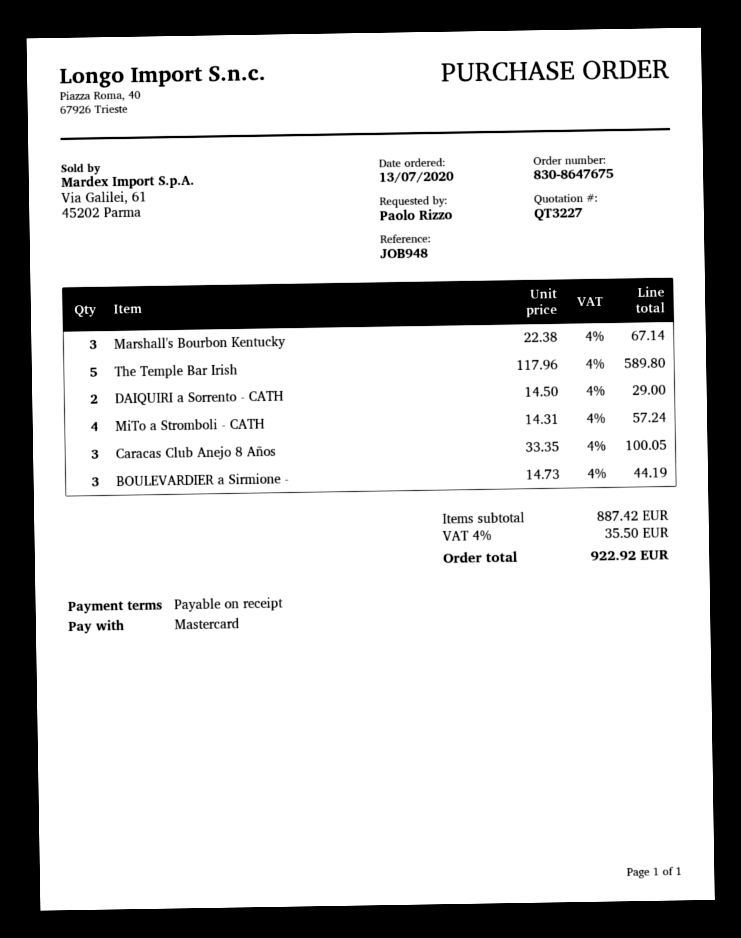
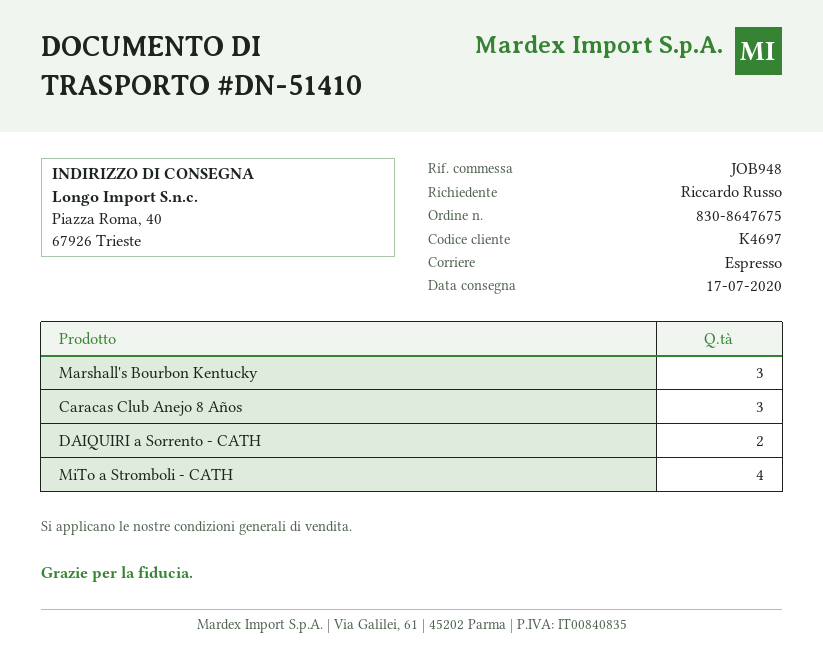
ordered by: Paolo Rizzo -> Riccardo Russo
The Temple Bar Irish: 5 -> none
BOULEVARDIER a Sirmione -: 3 -> none

